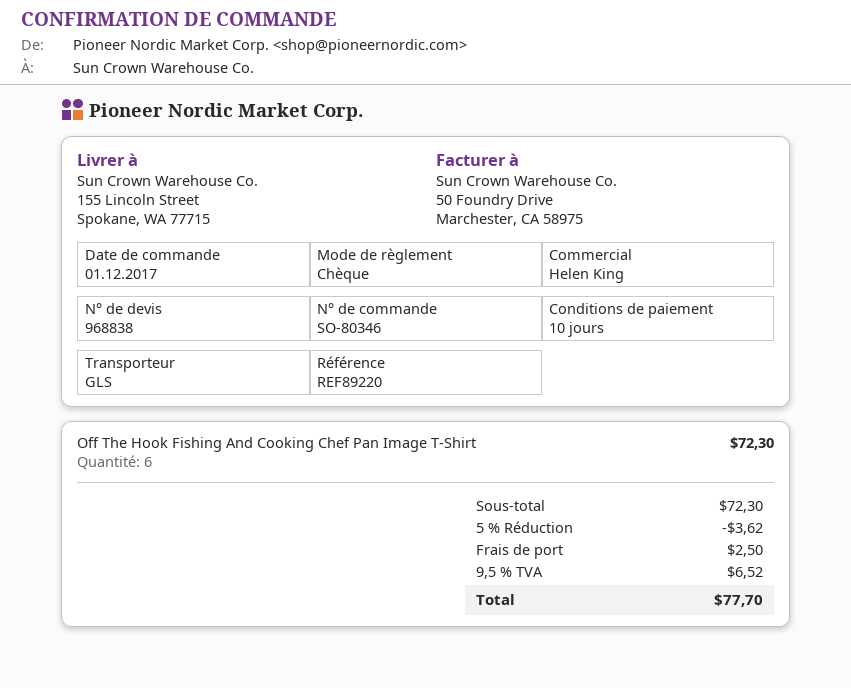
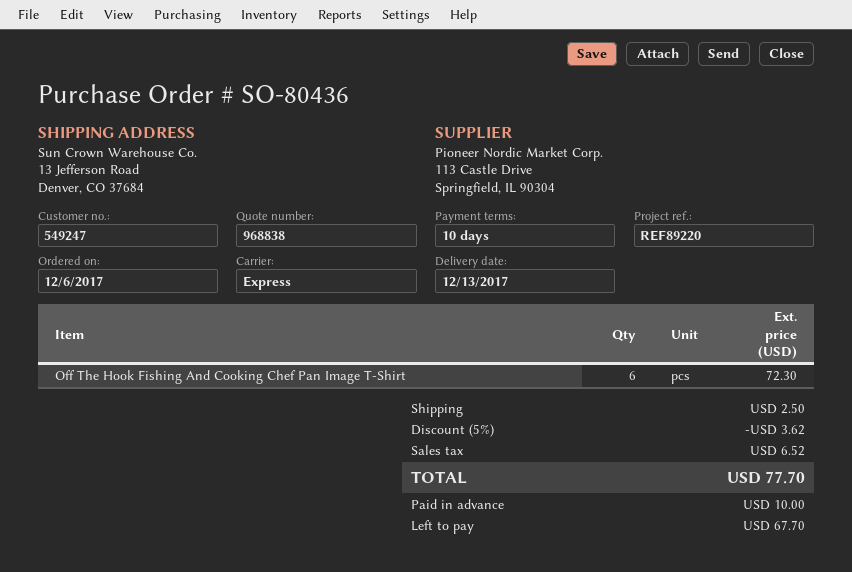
order number: SO-80346 -> SO-80436
order date: 2017-12-01 -> 2017-12-06
shipping method: GLS -> express
ship to: 155 Lincoln Street, Spokane, WA 77715 -> 13 Jefferson Road, Denver, CO 37684

